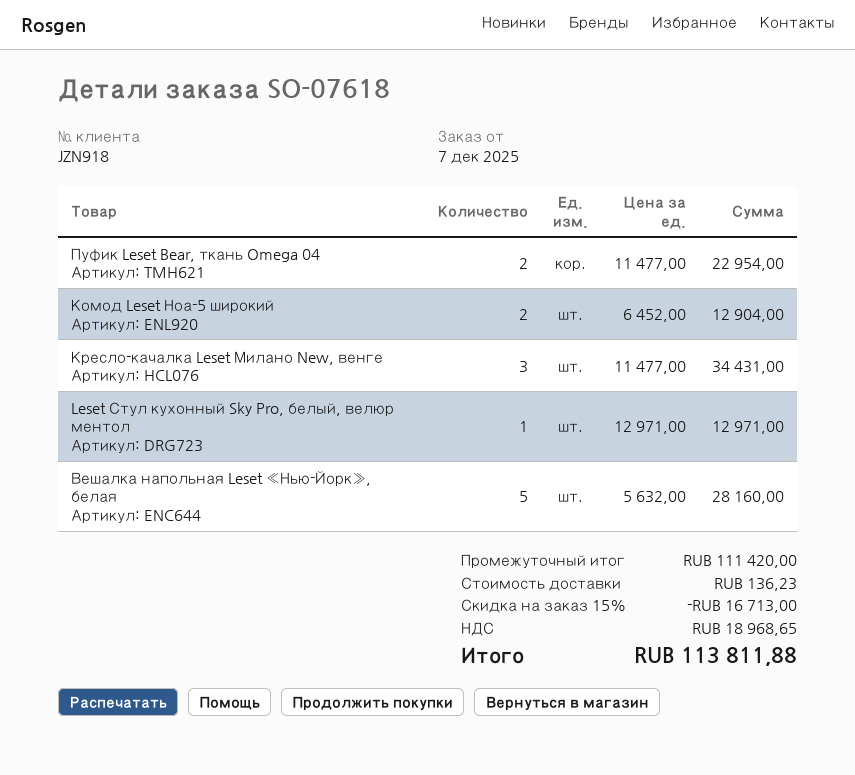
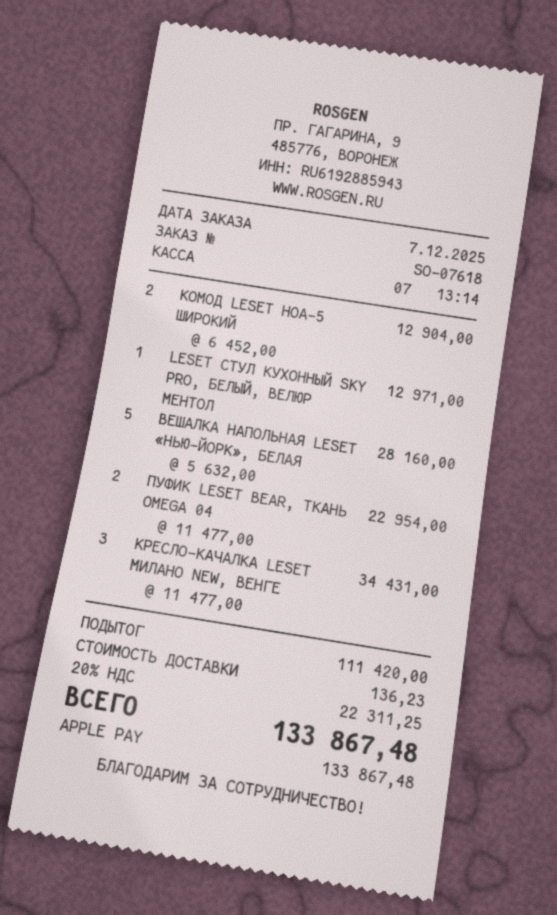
discount: 15% = 16713.00 -> none
tax: 18968.65 -> 22311.25
total: 113811.88 -> 133867.48

